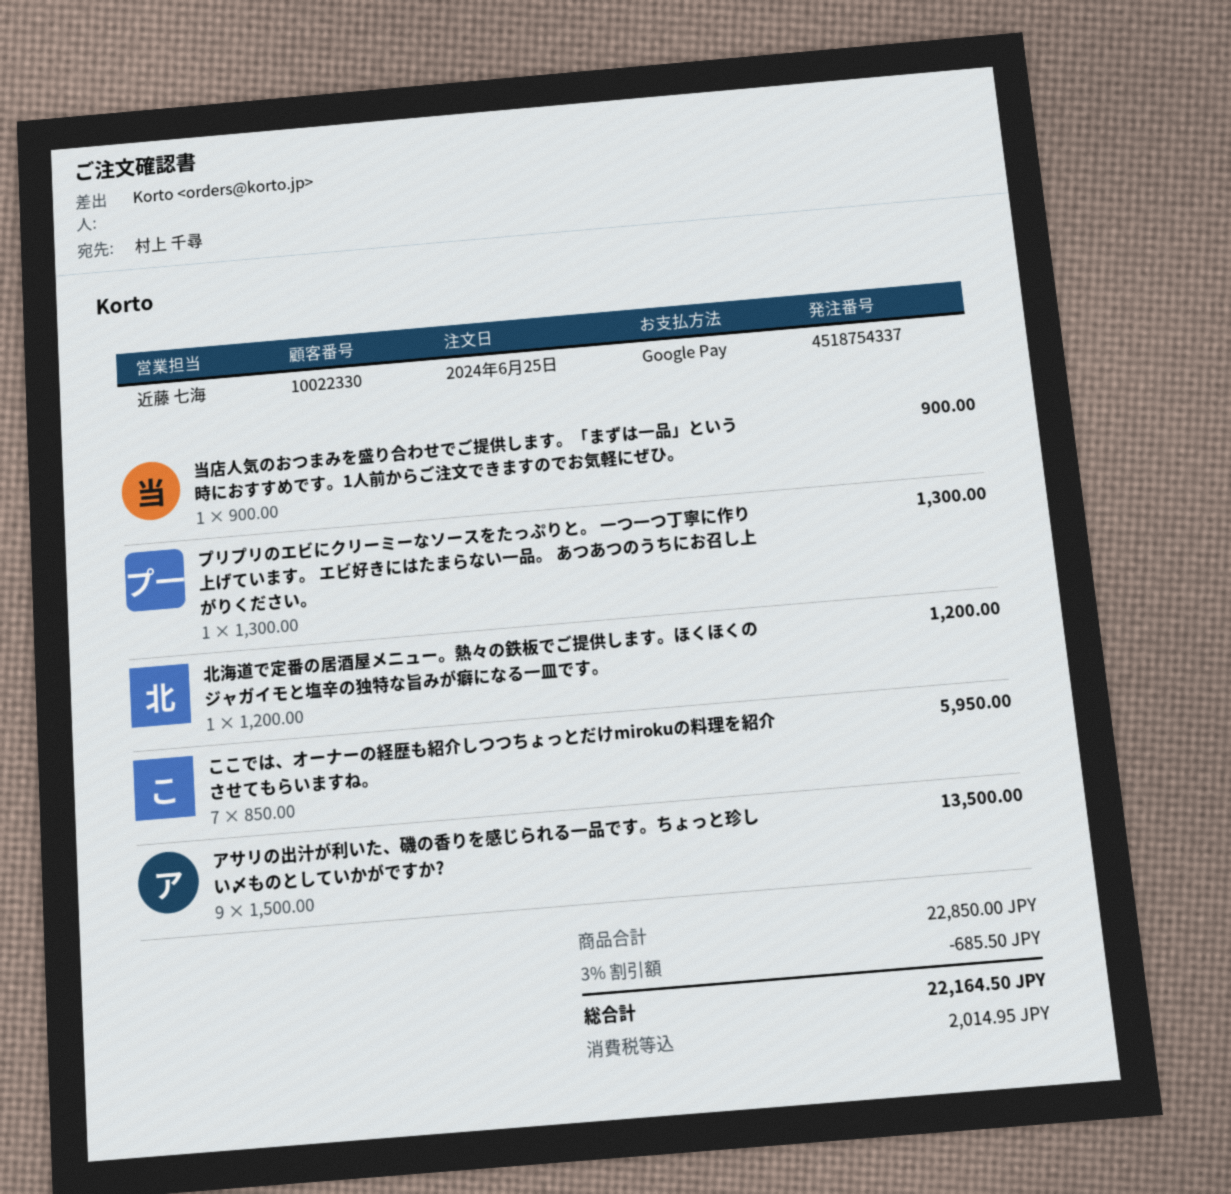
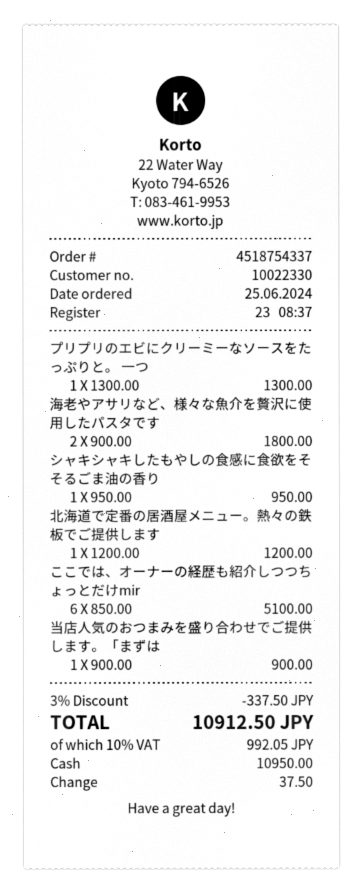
payment method: Google Pay -> cash
ここでは、オーナーの経歴も紹介しつつちょっとだけmirokuの料理を紹介させてもらいますね。: 7 x 850.00 = 5950.00 -> 6 x 850.00 = 5100.00
アサリの出汁が利いた、磯の香りを感じられる一品です。ちょっと珍しい〆ものとしていかがですか?: 9 x 1500.00 = 13500.00 -> none
海老やアサリなど、様々な魚介を贅沢に使用したパスタです: none -> 2 x 900.00 = 1800.00
シャキシャキしたもやしの食感に食欲をそそるごま油の香り: none -> 1 x 950.00 = 950.00
discount: 3% = 685.50 -> 3% = 337.50
tax: 2014.95 -> 992.05
total: 22164.50 -> 10912.50

